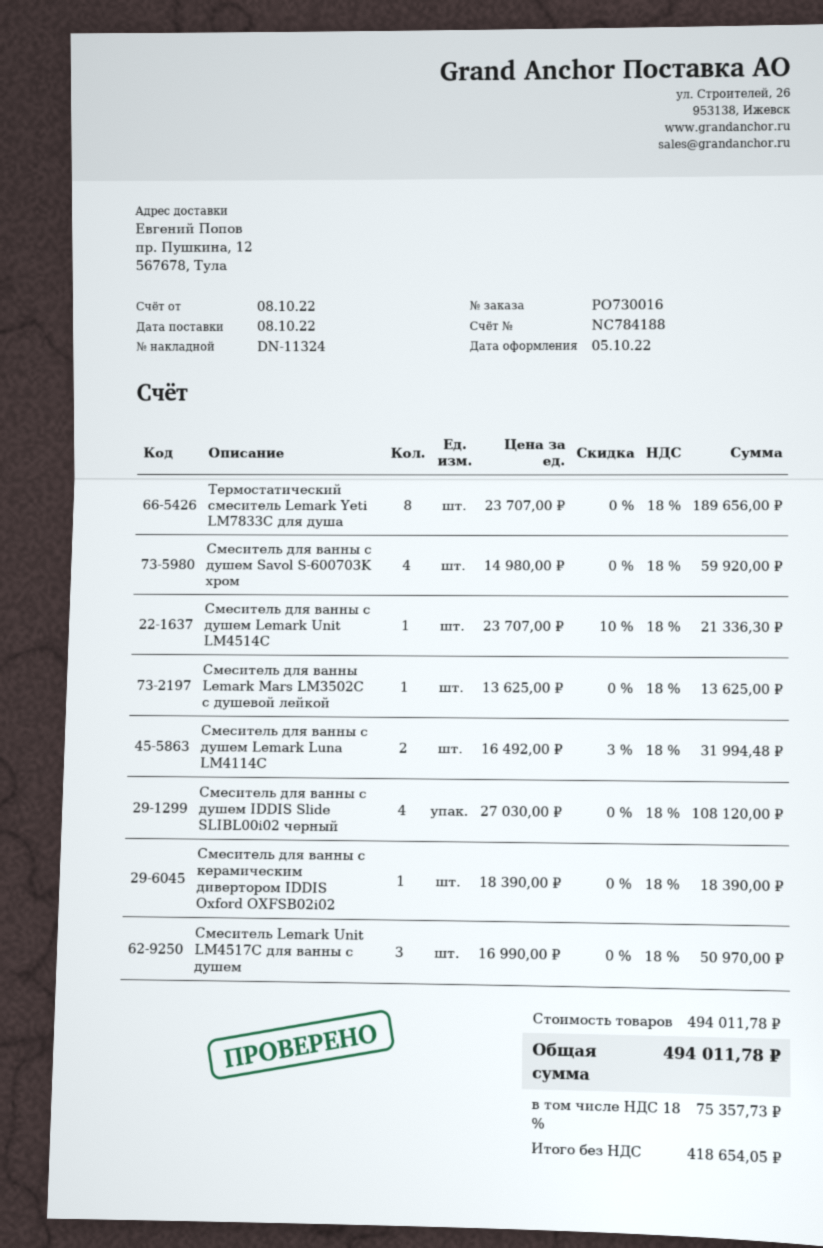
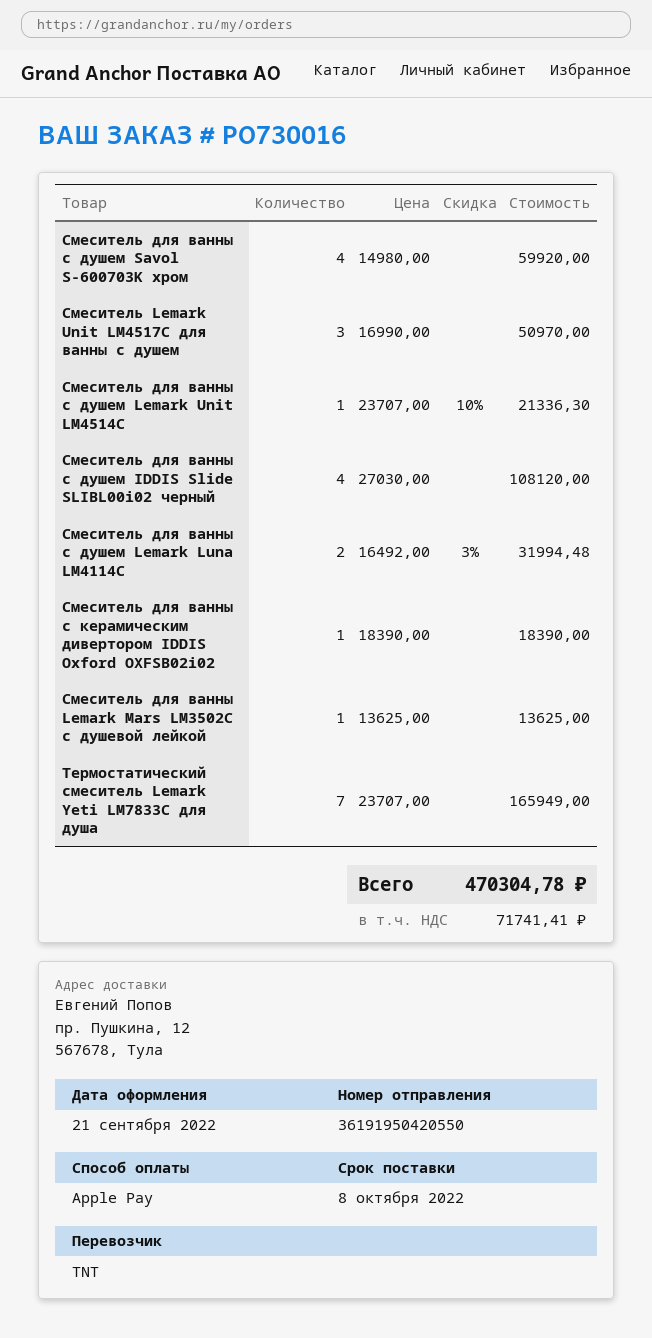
order date: 2022-10-05 -> 2022-09-21
Термостатический смеситель Lemark Yeti LM7833C для душа: 8 x 23707.00 = 189656.00 -> 7 x 23707.00 = 165949.00
tax: 75357.73 -> 71741.41
total: 494011.78 -> 470304.78

